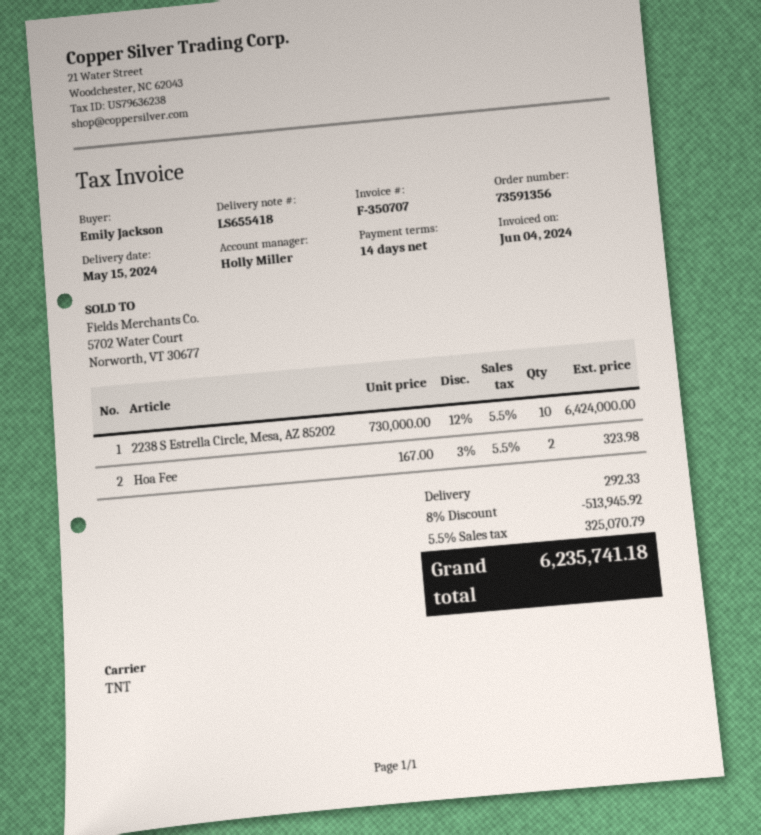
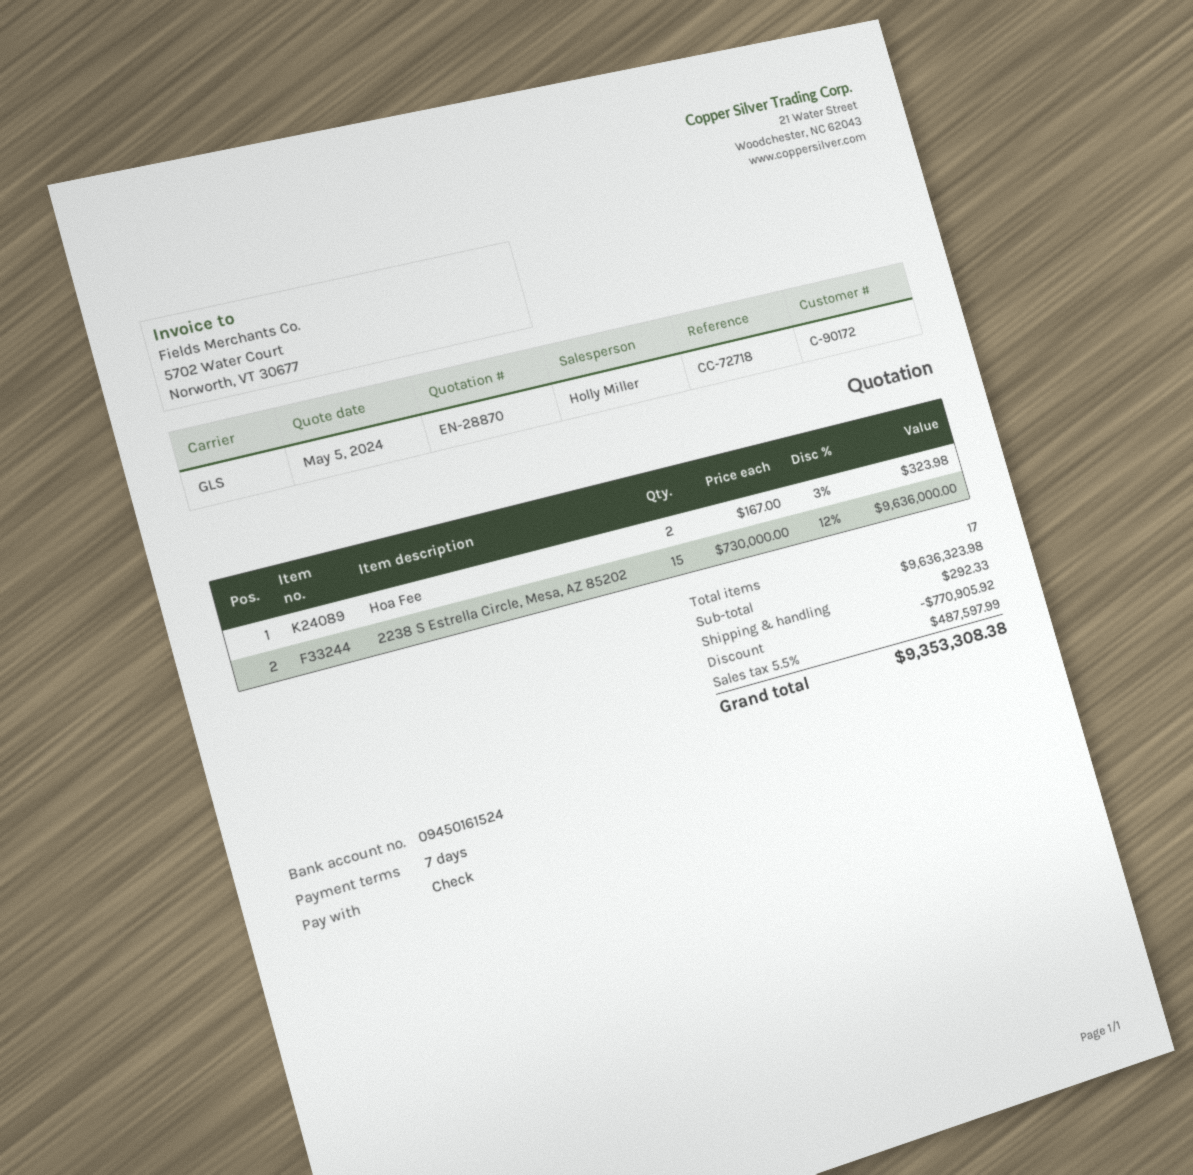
payment terms: 14 days -> 7 days
shipping method: TNT -> GLS
2238 S Estrella Circle, Mesa, AZ 85202: 10 x 730000.00 - 12% = 6424000.00 -> 15 x 730000.00 - 12% = 9636000.00
discount: 513945.92 -> 770905.92
tax: 5.5% = 325070.79 -> 5.5% = 487597.99
total: 6235741.18 -> 9353308.38

